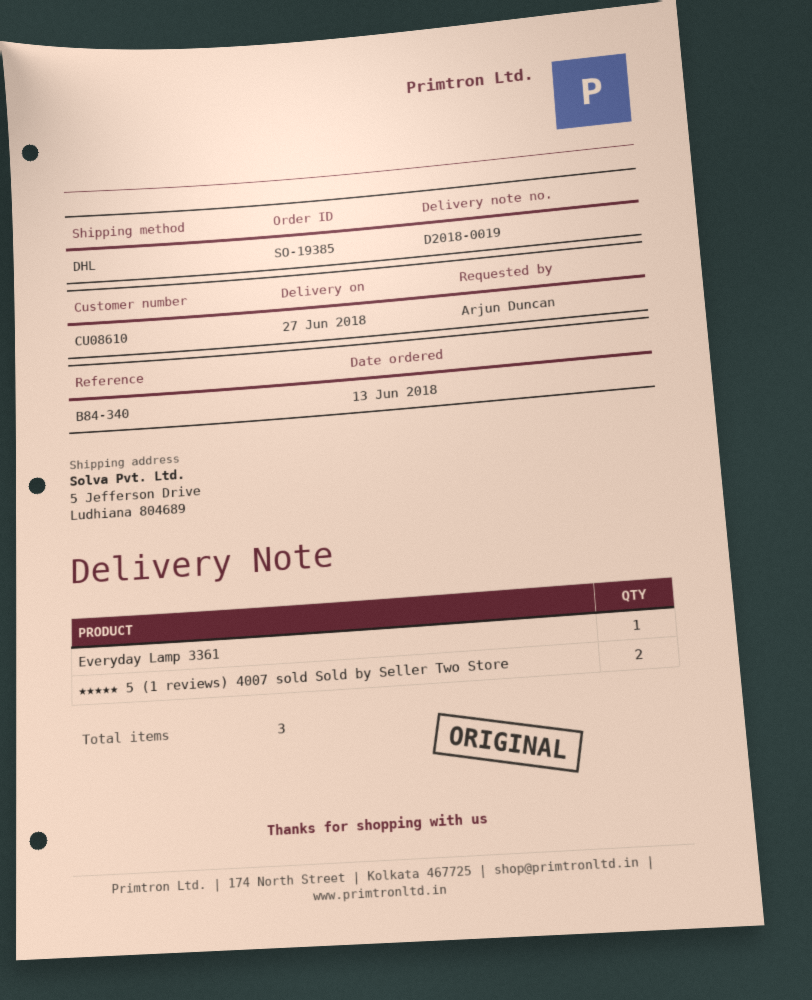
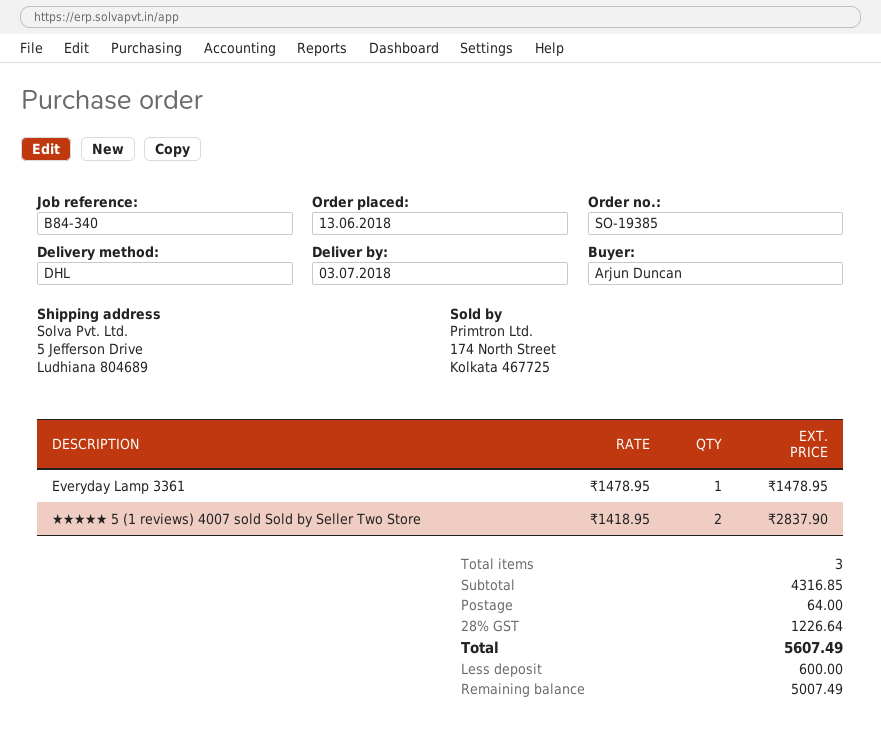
delivery date: 2018-06-27 -> 2018-07-03

